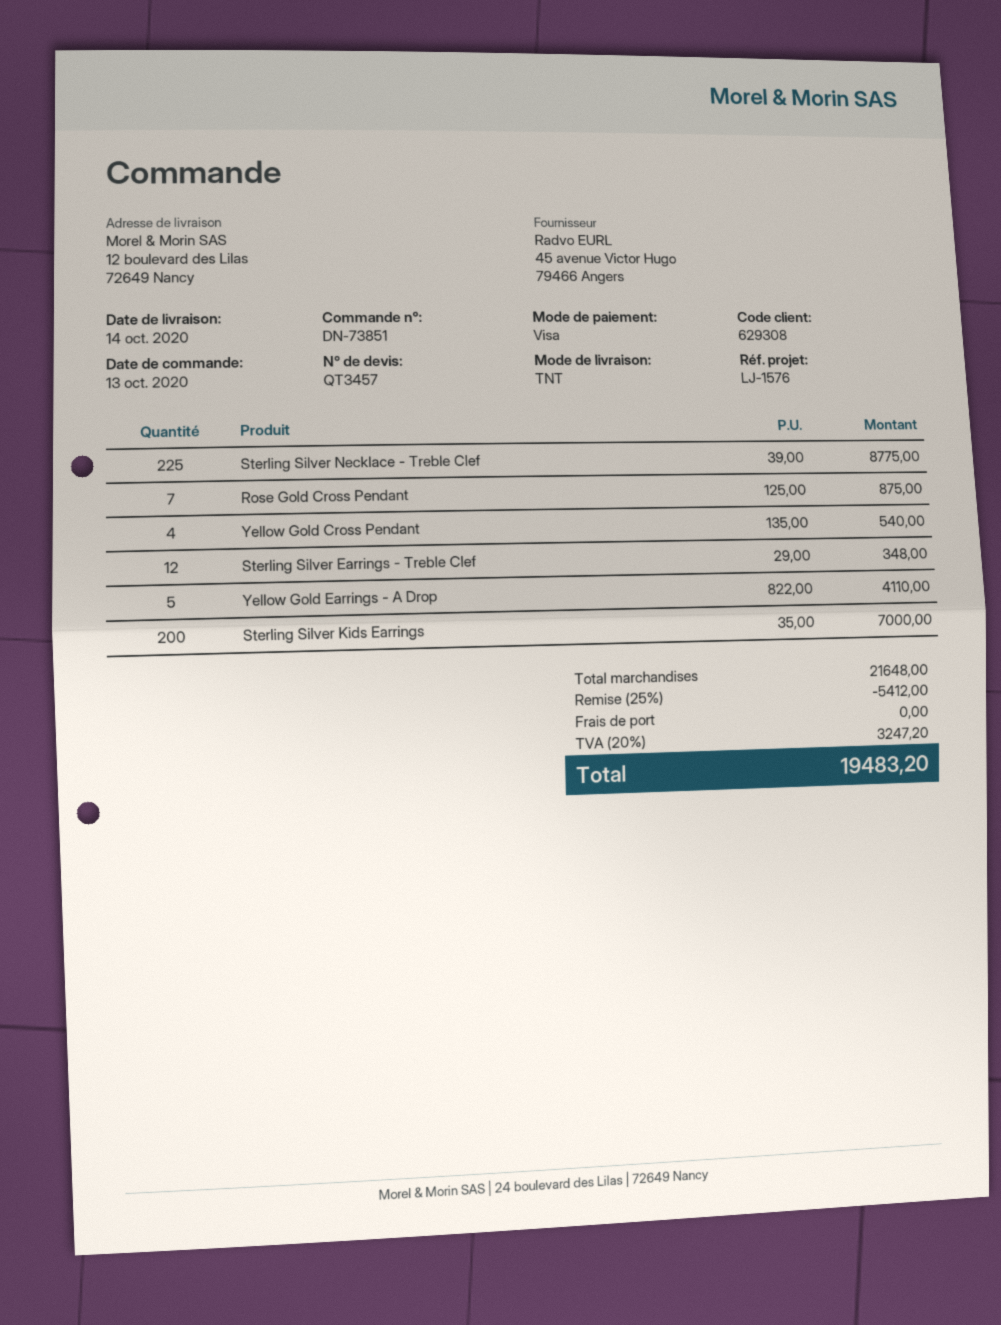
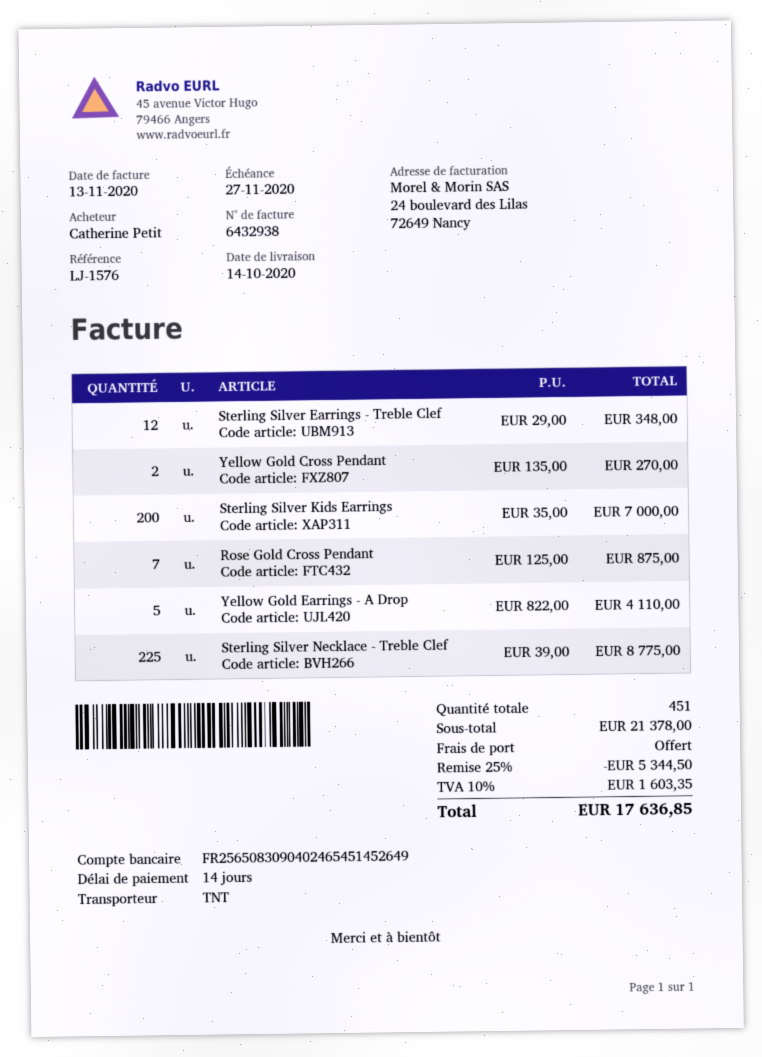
Yellow Gold Cross Pendant: 4 x 135.00 = 540.00 -> 2 x 135.00 = 270.00
subtotal: 21648.00 -> 21378.00
discount: 25% = 5412.00 -> 25% = 5344.50
tax: 20% = 3247.20 -> 10% = 1603.35
total: 19483.20 -> 17636.85

